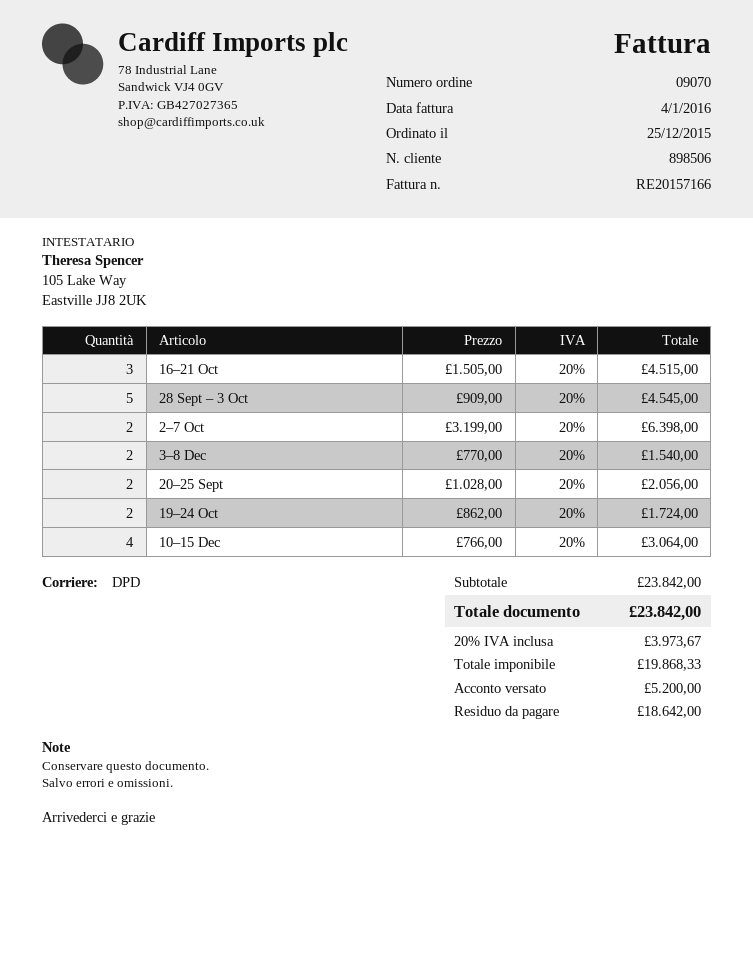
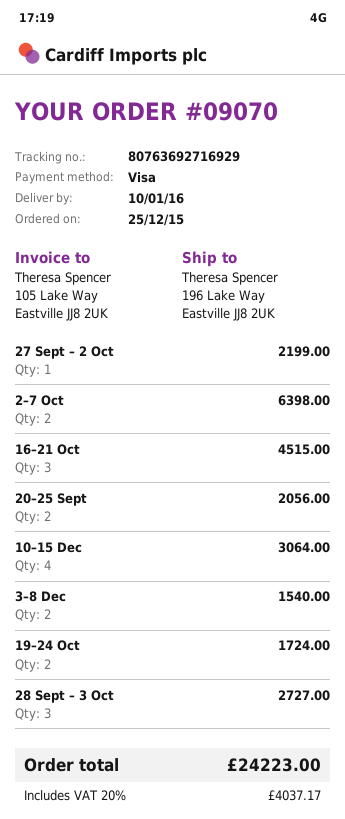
28 Sept – 3 Oct: 5 for 4545.00 -> 3 for 2727.00
27 Sept – 2 Oct: none -> 1 for 2199.00
tax: 20% = 3973.67 -> 20% = 4037.17
total: 23842.00 -> 24223.00

